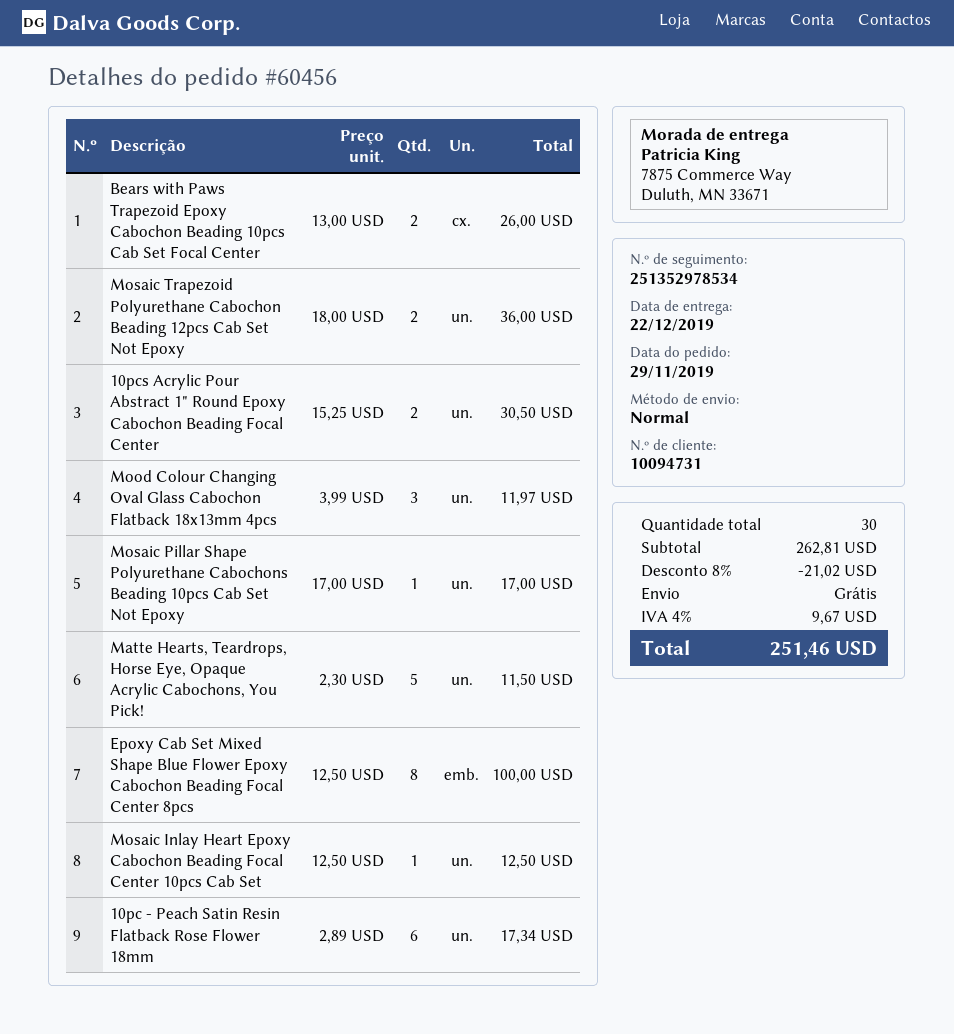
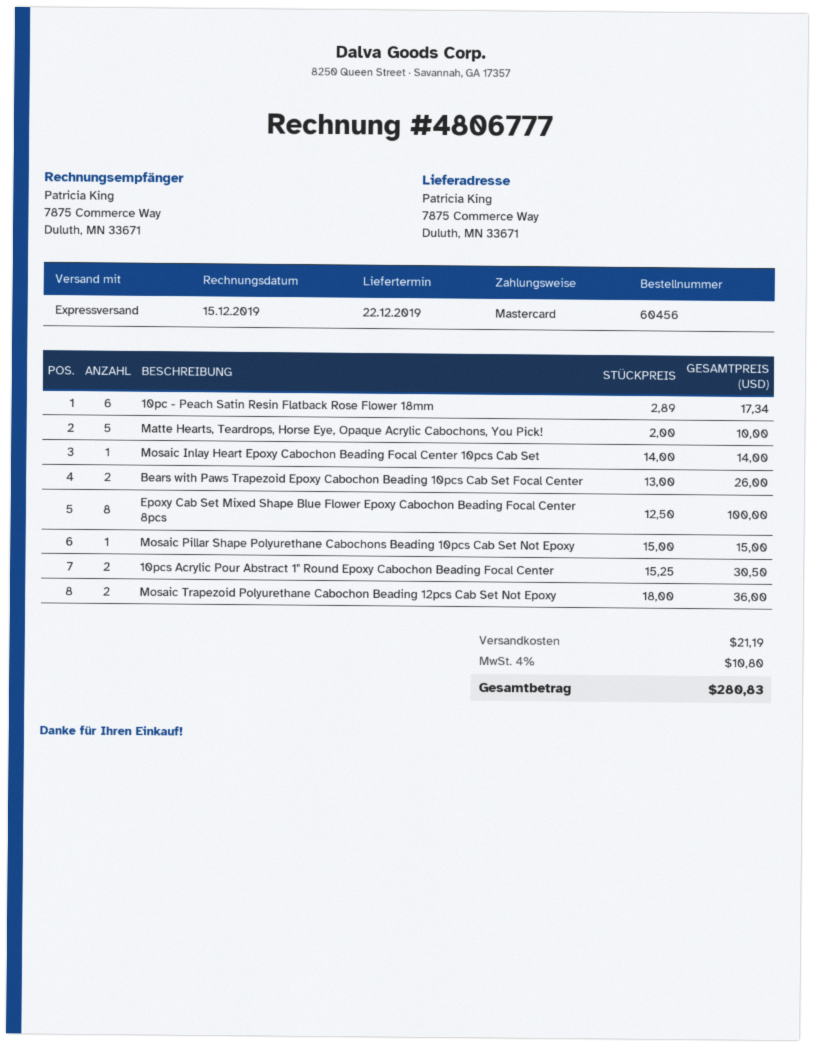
shipping method: standard -> express
Mood Colour Changing Oval Glass Cabochon Flatback 18x13mm 4pcs: 3 x 3.99 = 11.97 -> none
Mosaic Pillar Shape Polyurethane Cabochons Beading 10pcs Cab Set Not Epoxy: 1 x 17.00 = 17.00 -> 1 x 15.00 = 15.00
Matte Hearts, Teardrops, Horse Eye, Opaque Acrylic Cabochons, You Pick!: 5 x 2.30 = 11.50 -> 5 x 2.00 = 10.00
Mosaic Inlay Heart Epoxy Cabochon Beading Focal Center 10pcs Cab Set: 1 x 12.50 = 12.50 -> 1 x 14.00 = 14.00
discount: 8% = 21.02 -> none
shipping: 0.00 -> 21.19
tax: 4% = 9.67 -> 4% = 10.80
total: 251.46 -> 280.83

